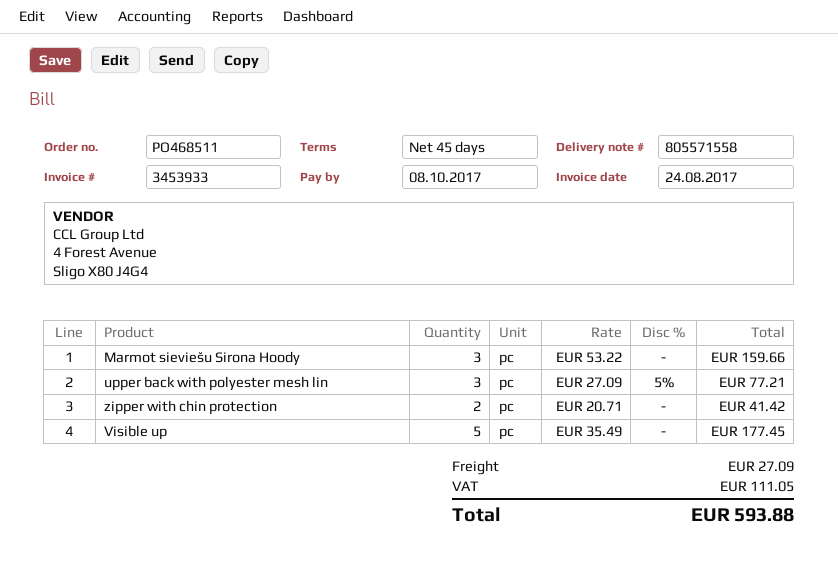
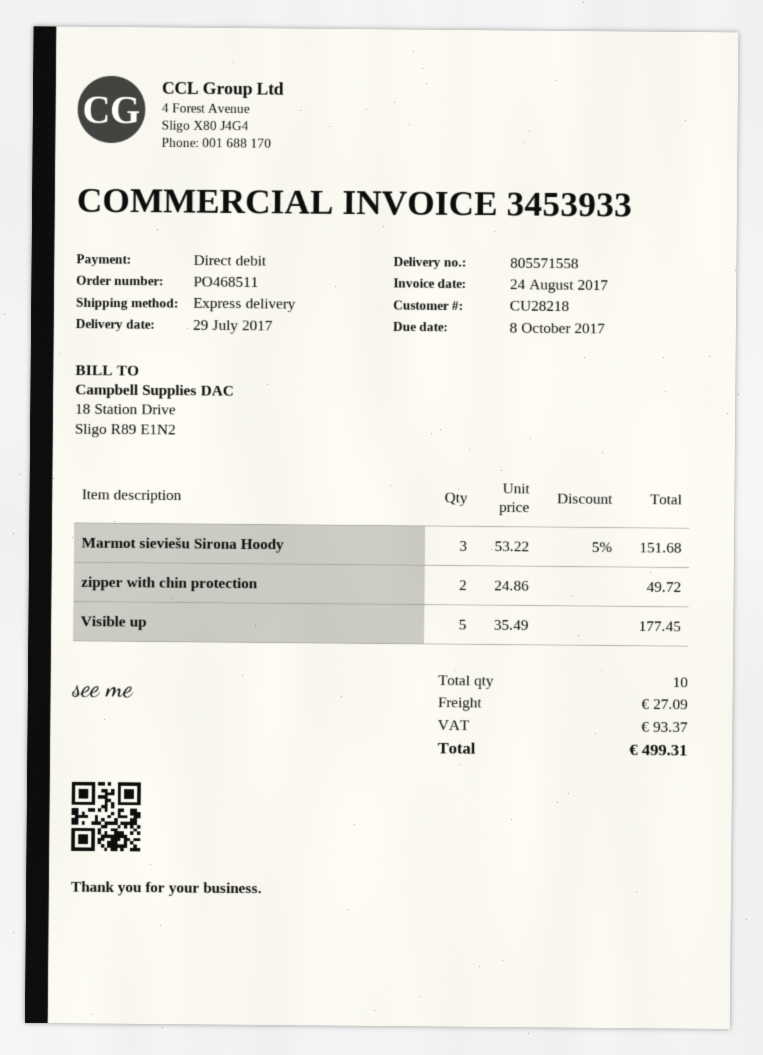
Marmot sieviešu Sirona Hoody: 3 x 53.22 = 159.66 -> 3 x 53.22 - 5% = 151.68
upper back with polyester mesh lin: 3 x 27.09 - 5% = 77.21 -> none
zipper with chin protection: 2 x 20.71 = 41.42 -> 2 x 24.86 = 49.72
tax: 111.05 -> 93.37
total: 593.88 -> 499.31

